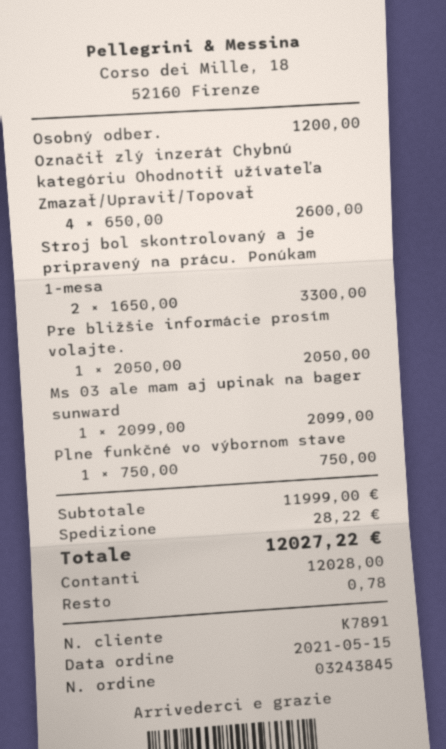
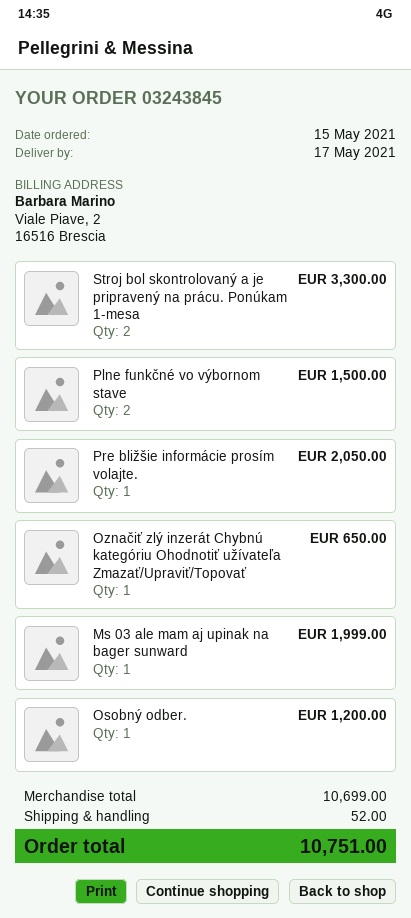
Označiť zlý inzerát Chybnú kategóriu Ohodnotiť užívateľa Zmazať/Upraviť/Topovať: 4 for 2600.00 -> 1 for 650.00
Ms 03 ale mam aj upinak na bager sunward: 1 for 2099.00 -> 1 for 1999.00
Plne funkčné vo výbornom stave: 1 for 750.00 -> 2 for 1500.00
subtotal: 11999.00 -> 10699.00
shipping: 28.22 -> 52.00
total: 12027.22 -> 10751.00

